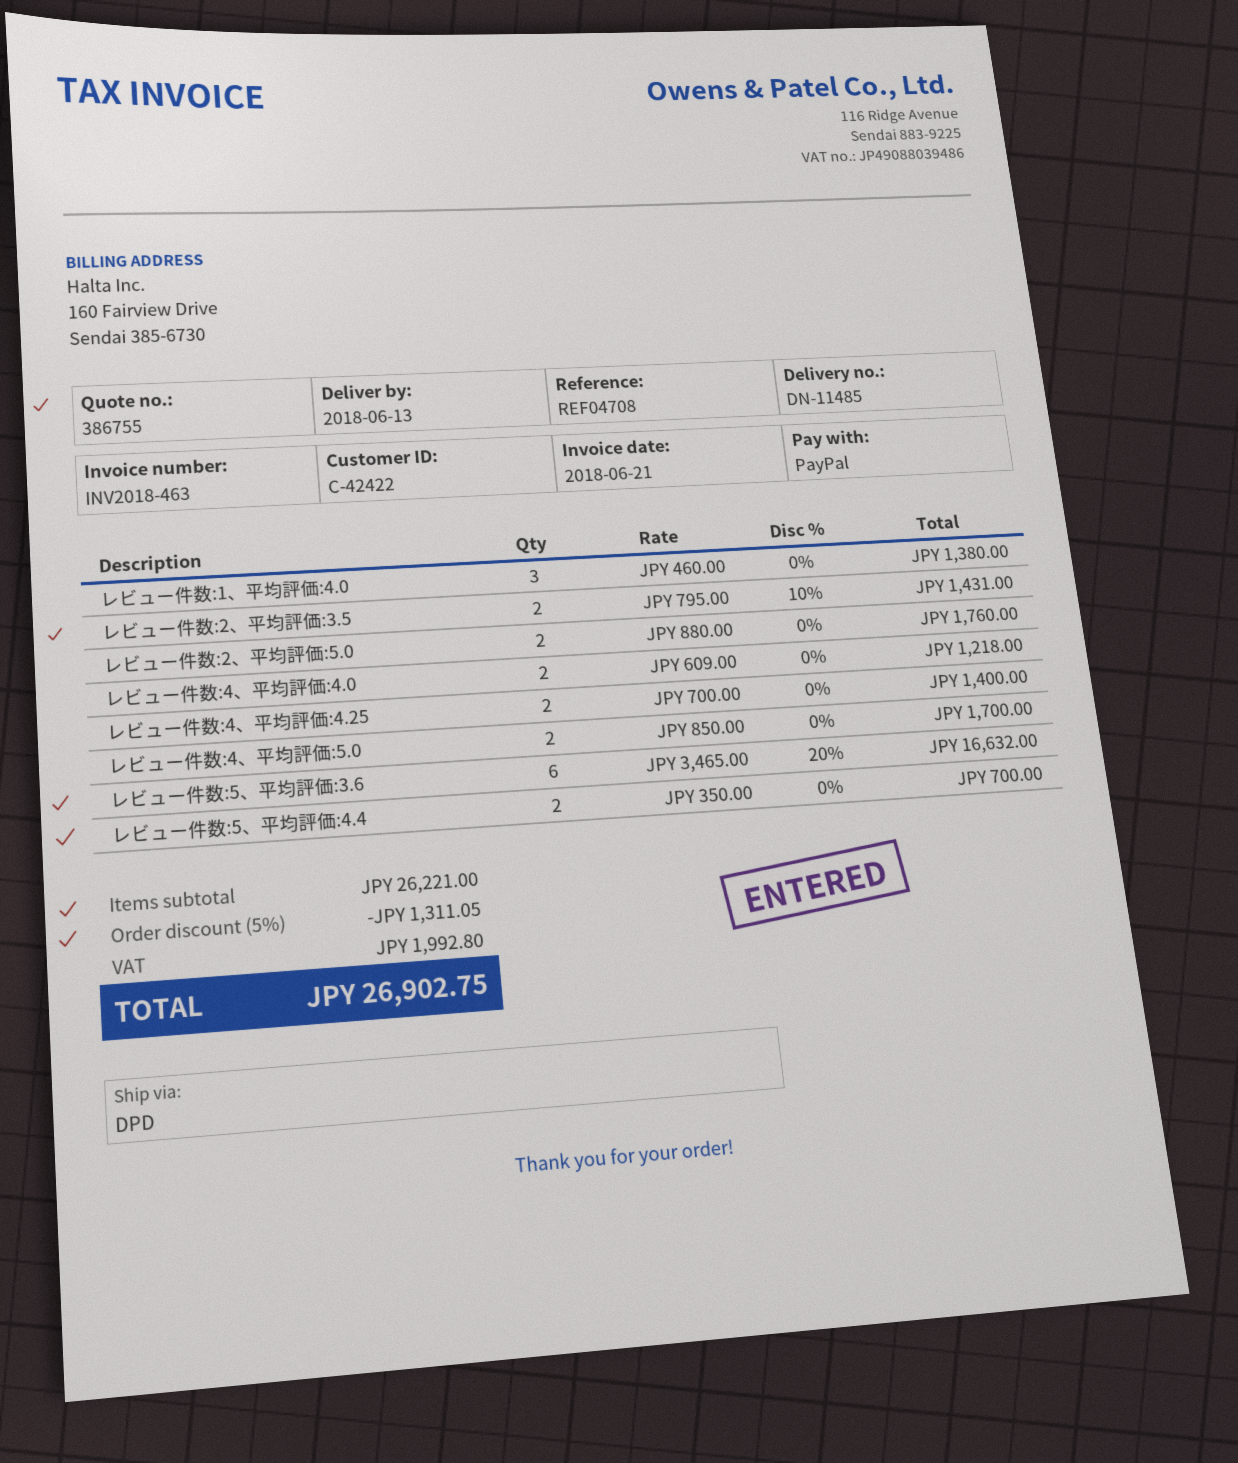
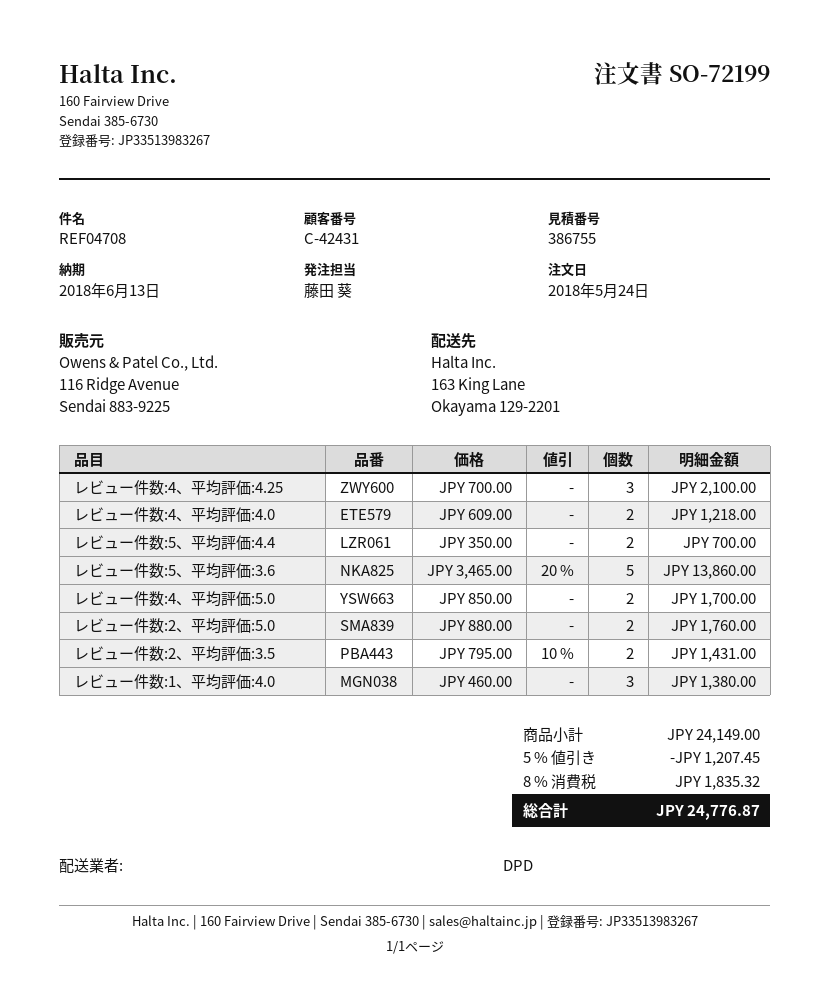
customer number: C-42422 -> C-42431
レビュー件数:4、平均評価:4.25: 2 x 700.00 = 1400.00 -> 3 x 700.00 = 2100.00
レビュー件数:5、平均評価:3.6: 6 x 3465.00 - 20% = 16632.00 -> 5 x 3465.00 - 20% = 13860.00
subtotal: 26221.00 -> 24149.00
discount: 5% = 1311.05 -> 5% = 1207.45
tax: 1992.80 -> 1835.32
total: 26902.75 -> 24776.87

